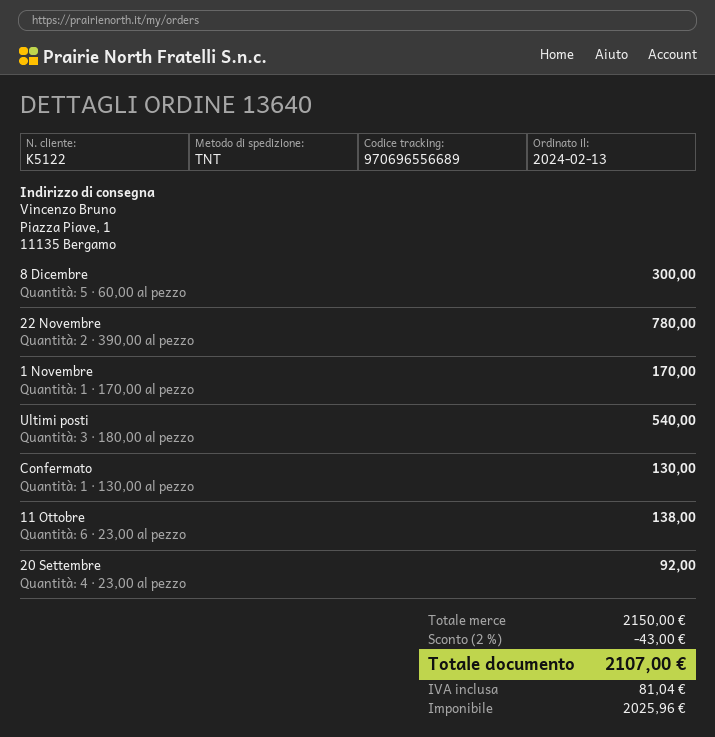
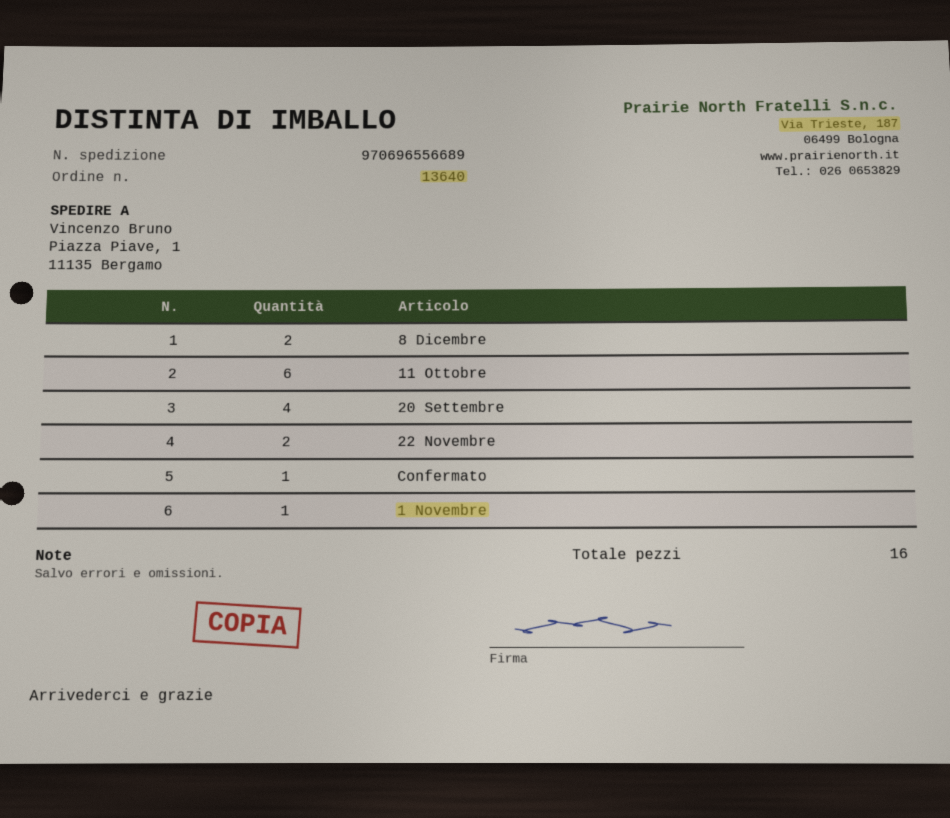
8 Dicembre: 5 -> 2
Ultimi posti: 3 -> none

